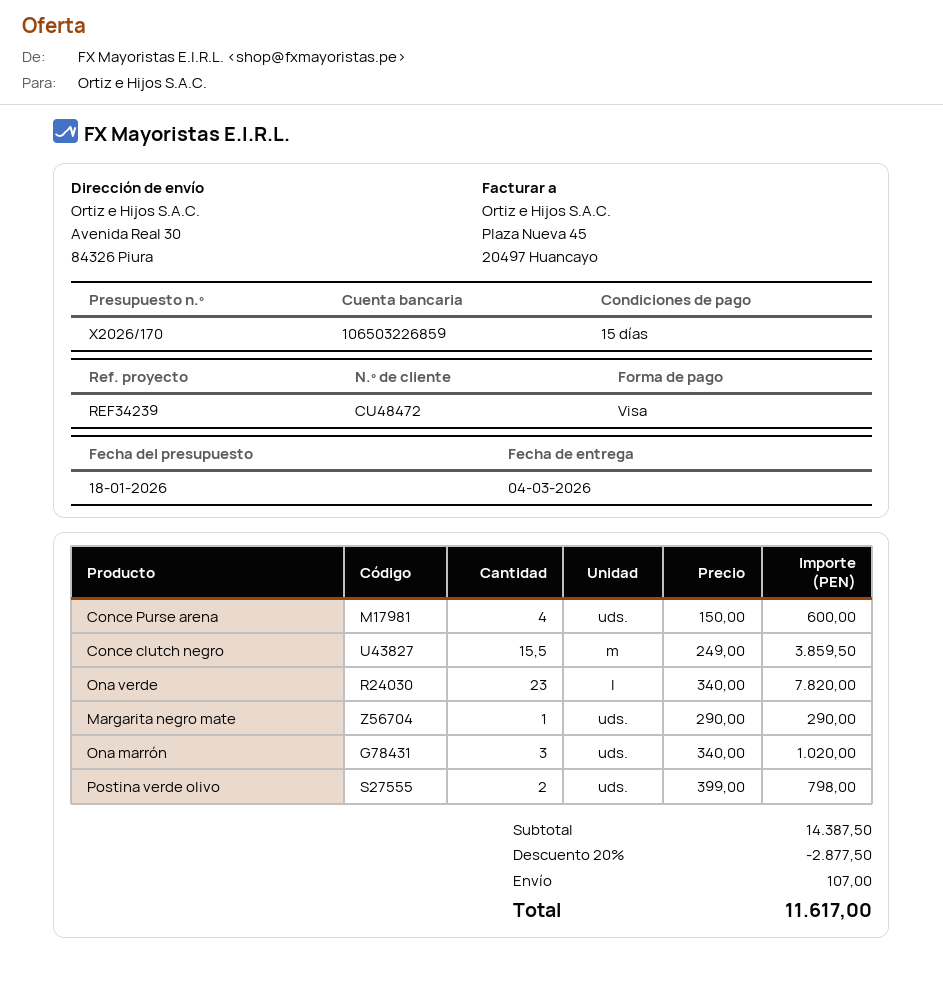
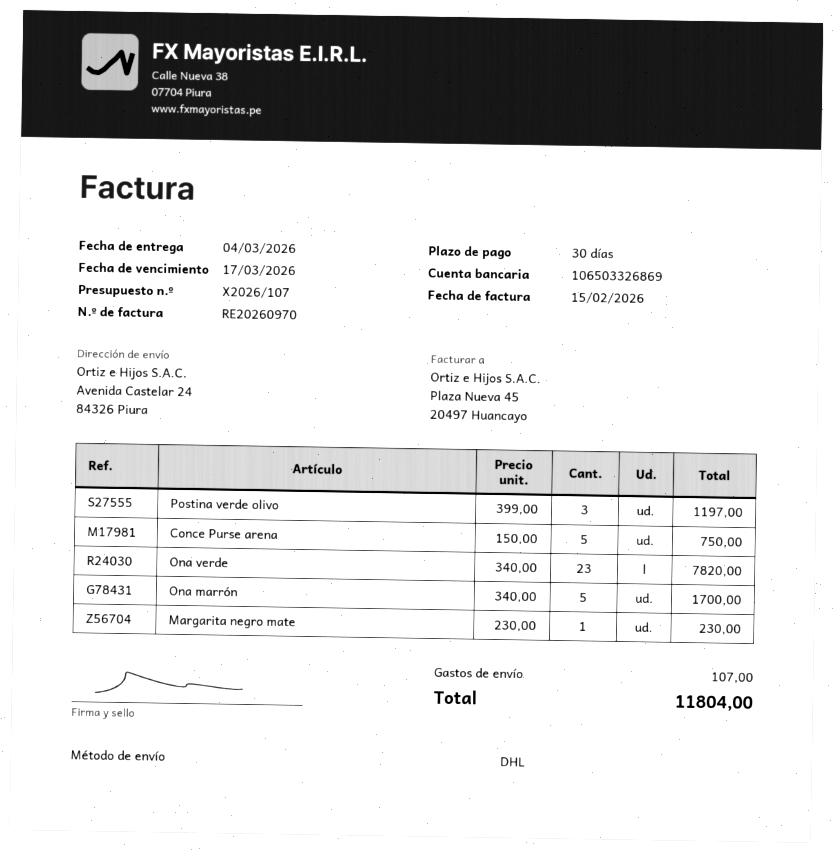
quote number: X2026/170 -> X2026/107
payment terms: 15 days -> 30 days
bank account: 106503226859 -> 106503326869
ship to: Avenida Real 30, 84326 Piura -> Avenida Castelar 24, 84326 Piura
Conce Purse arena: 4 x 150.00 = 600.00 -> 5 x 150.00 = 750.00
Conce clutch negro: 15.5 x 249.00 = 3859.50 -> none
Margarita negro mate: 1 x 290.00 = 290.00 -> 1 x 230.00 = 230.00
Ona marrón: 3 x 340.00 = 1020.00 -> 5 x 340.00 = 1700.00
Postina verde olivo: 2 x 399.00 = 798.00 -> 3 x 399.00 = 1197.00
discount: 20% = 2877.50 -> none
total: 11617.00 -> 11804.00

